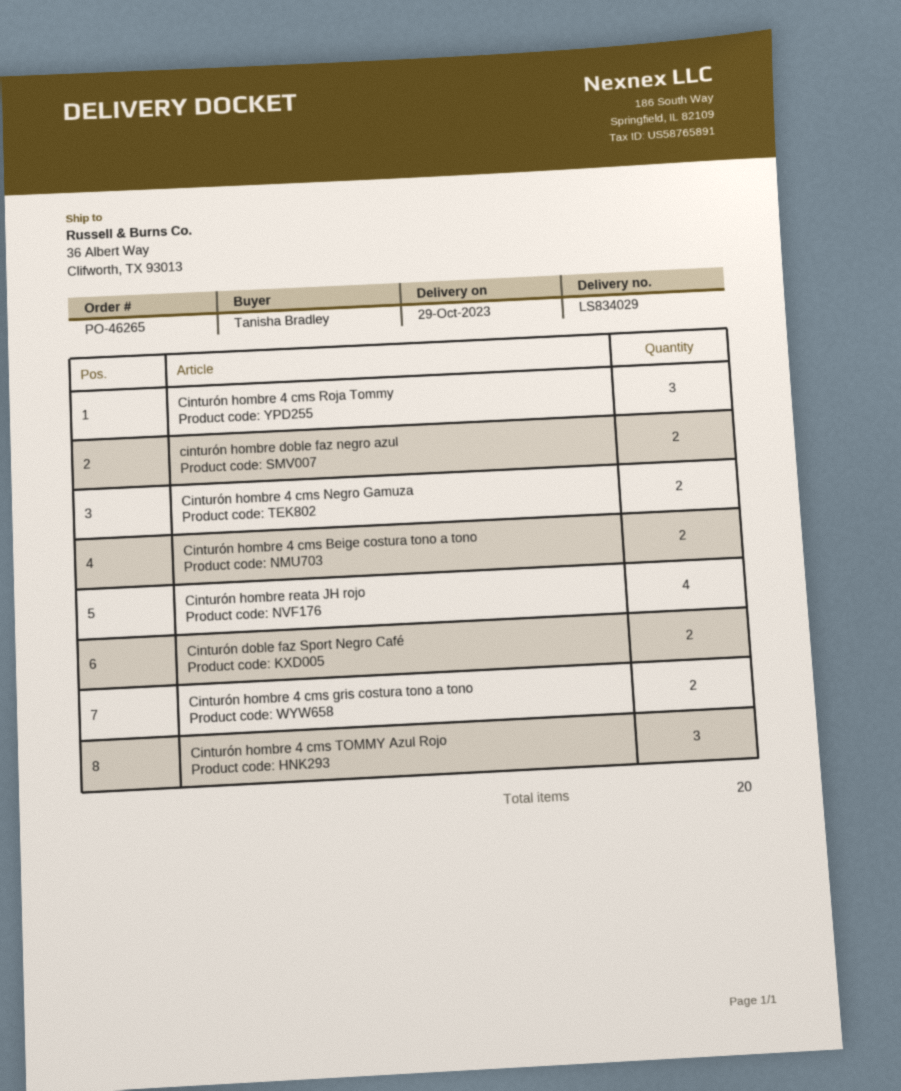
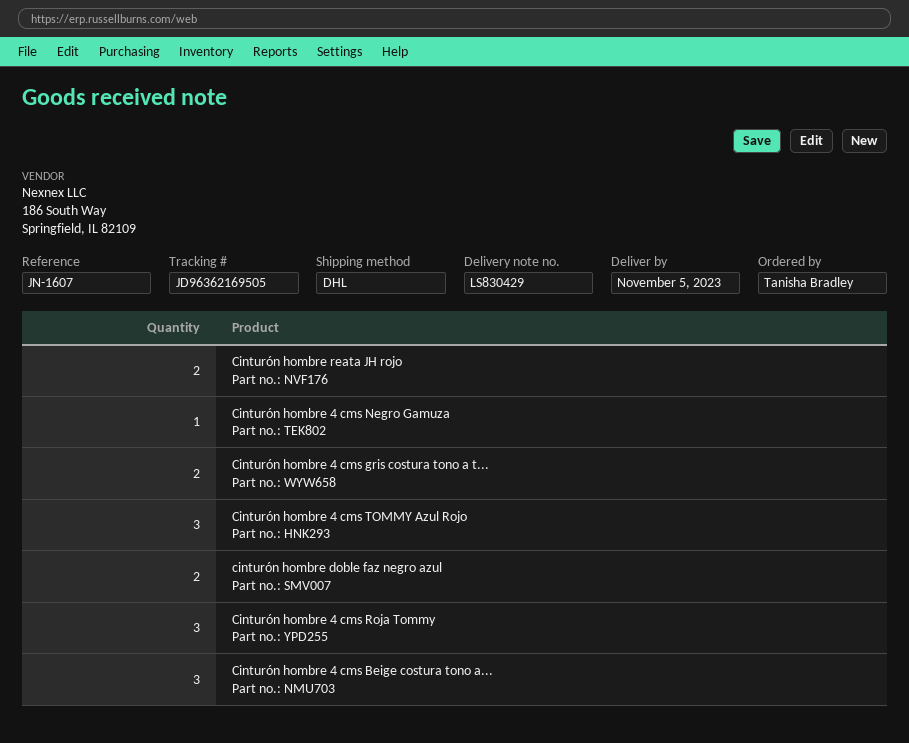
delivery note number: LS834029 -> LS830429
delivery date: 2023-10-29 -> 2023-11-05
Cinturón hombre 4 cms Negro Gamuza: 2 -> 1
Cinturón hombre 4 cms Beige costura tono a tono: 2 -> 3
Cinturón hombre reata JH rojo: 4 -> 2
Cinturón doble faz Sport Negro Café: 2 -> none

